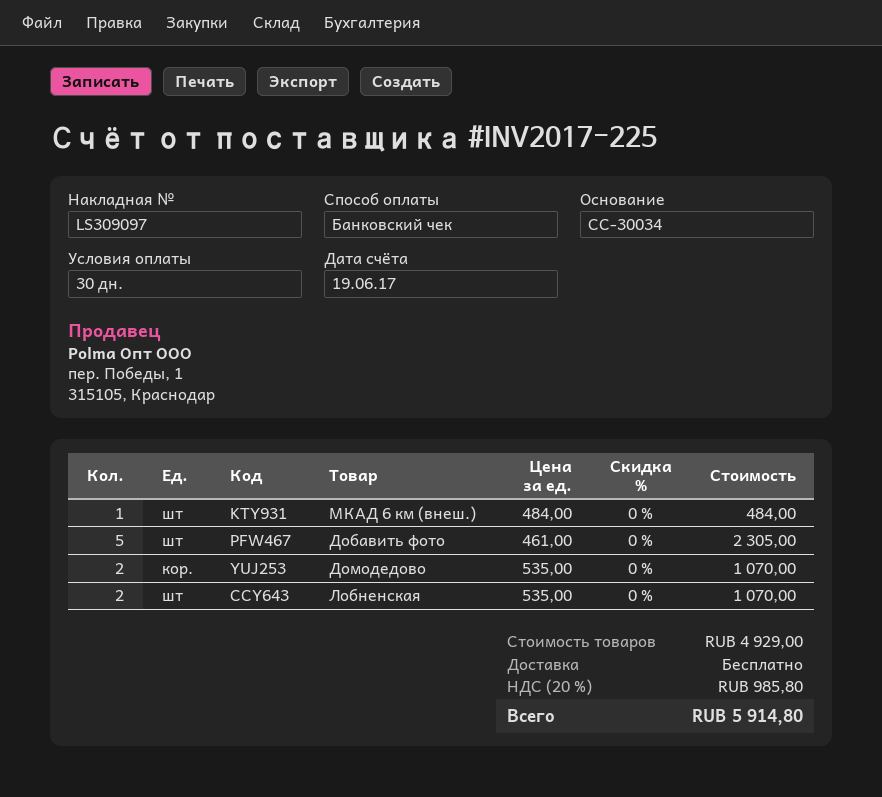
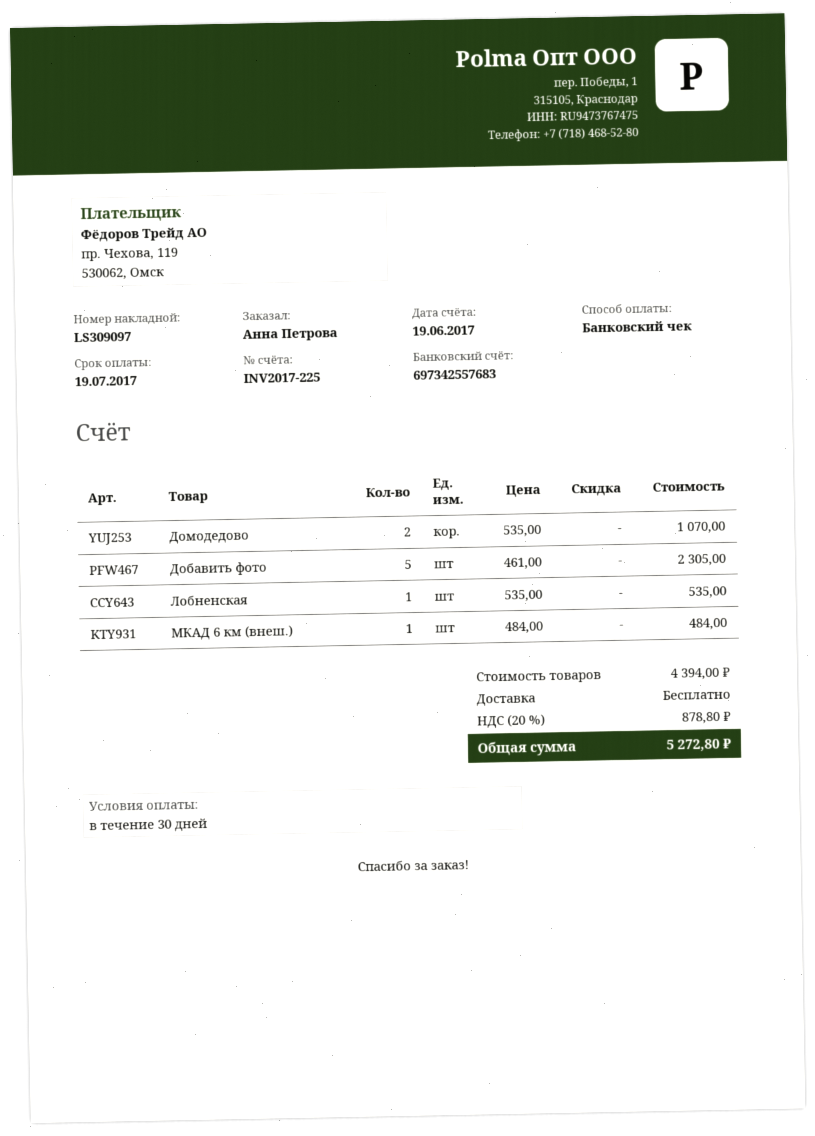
Лобненская: 2 x 535.00 = 1070.00 -> 1 x 535.00 = 535.00
subtotal: 4929.00 -> 4394.00
tax: 20% = 985.80 -> 20% = 878.80
total: 5914.80 -> 5272.80

